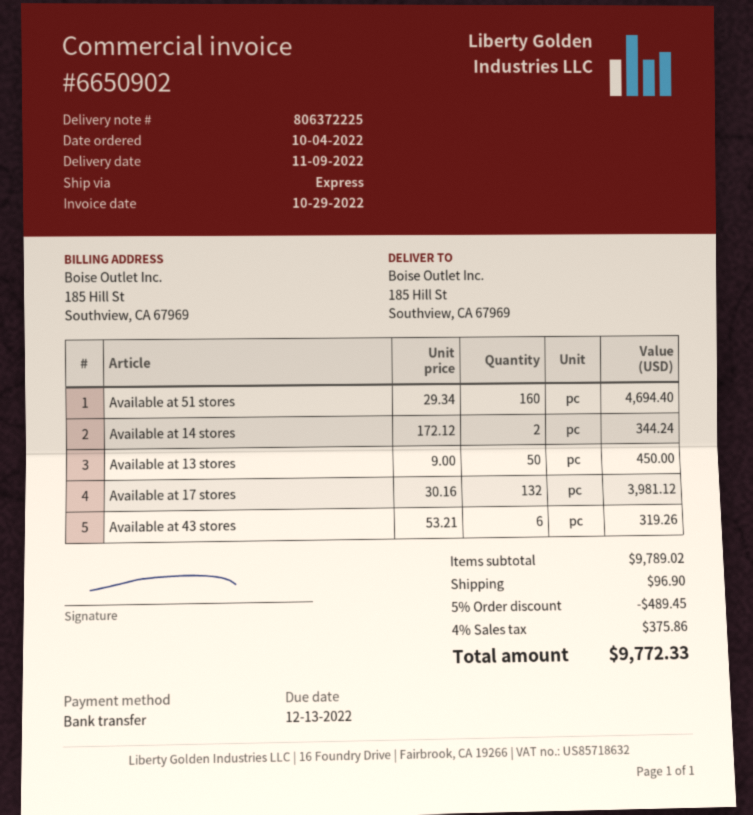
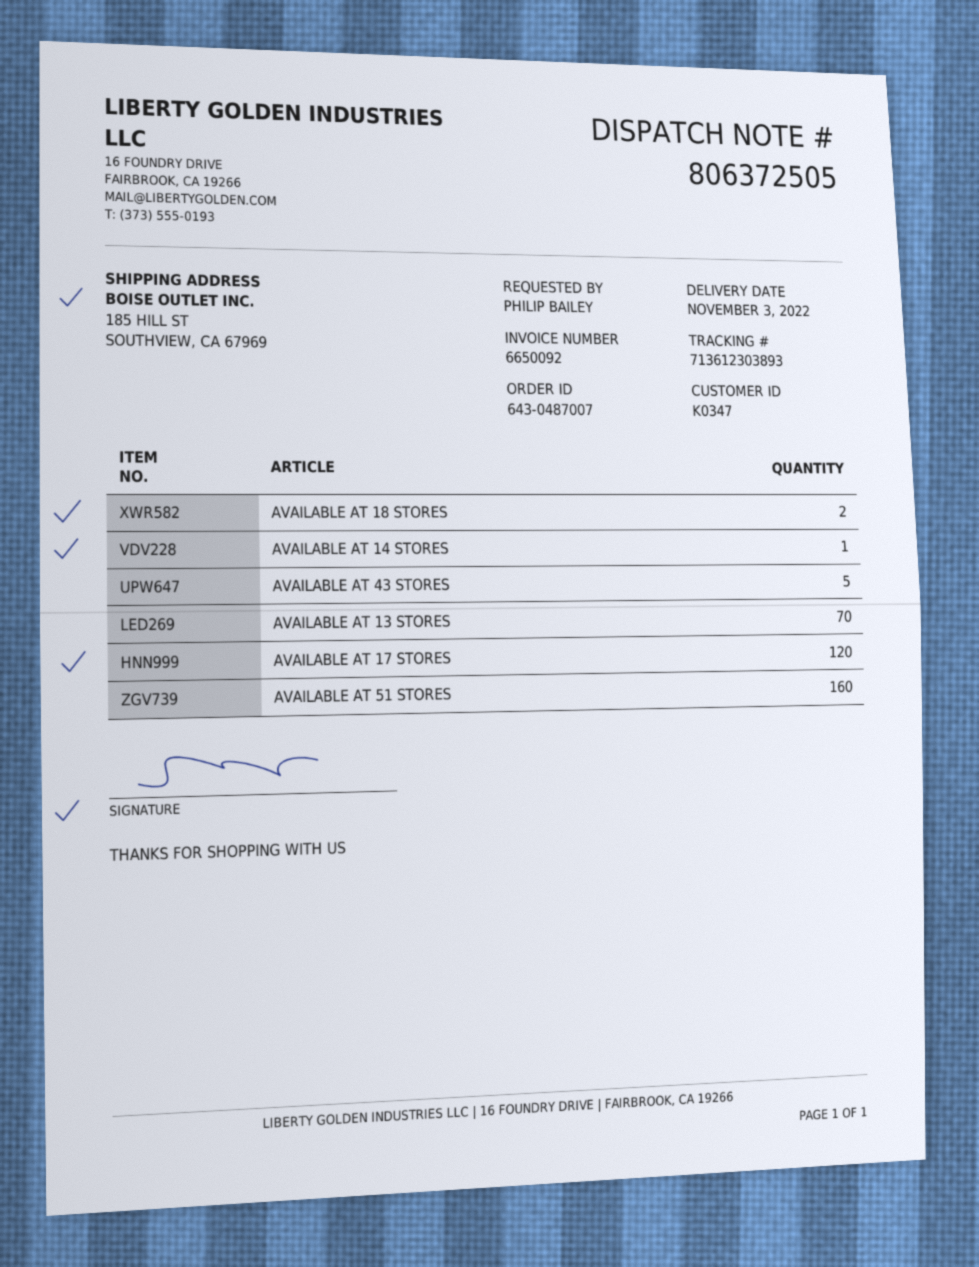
delivery note number: 806372225 -> 806372505
delivery date: 2022-11-09 -> 2022-11-03
invoice number: 6650902 -> 6650092
Available at 14 stores: 2 -> 1
Available at 13 stores: 50 -> 70
Available at 17 stores: 132 -> 120
Available at 43 stores: 6 -> 5
AVAILABLE AT 18 STORES: none -> 2

